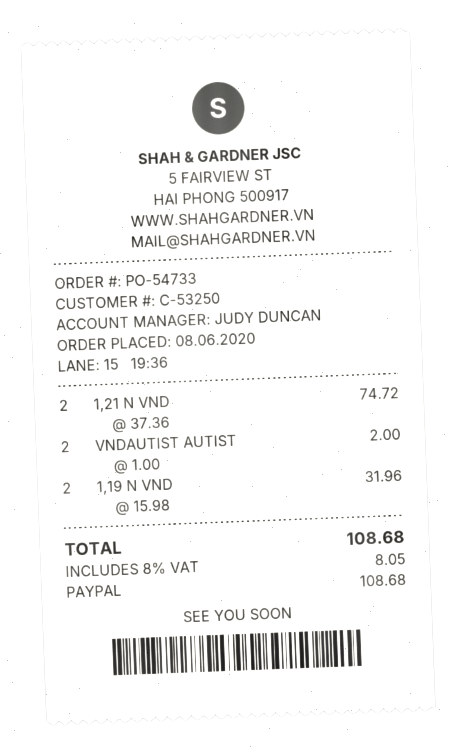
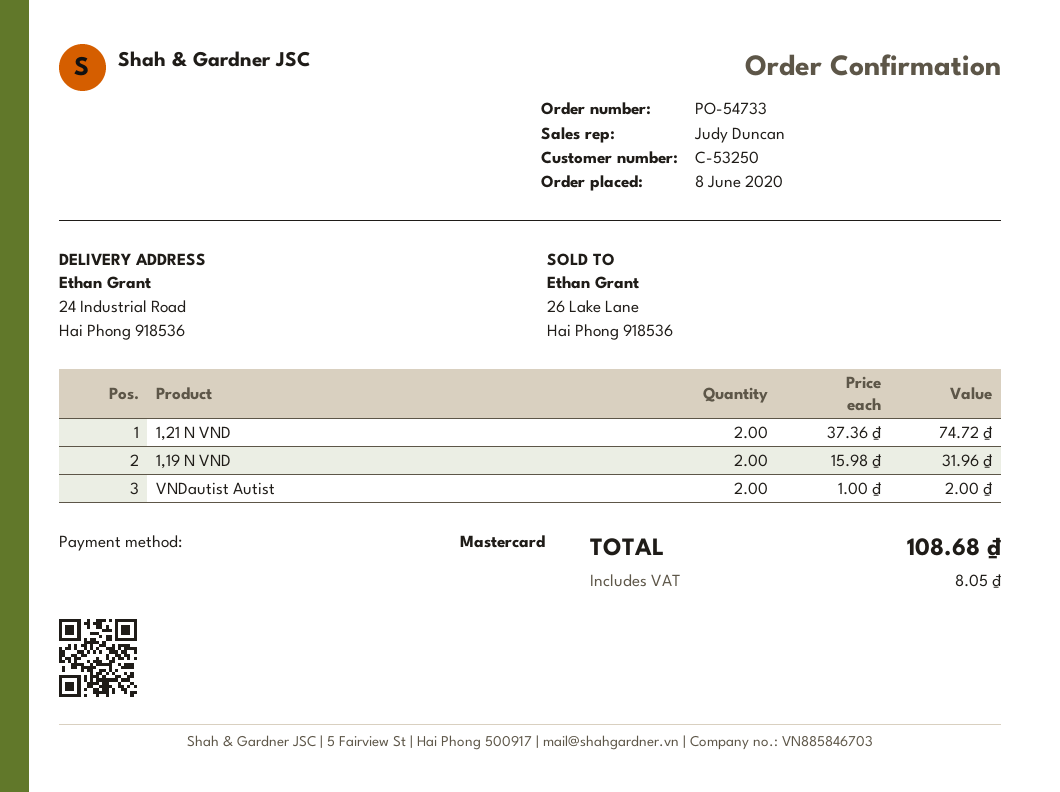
payment method: PayPal -> Mastercard

